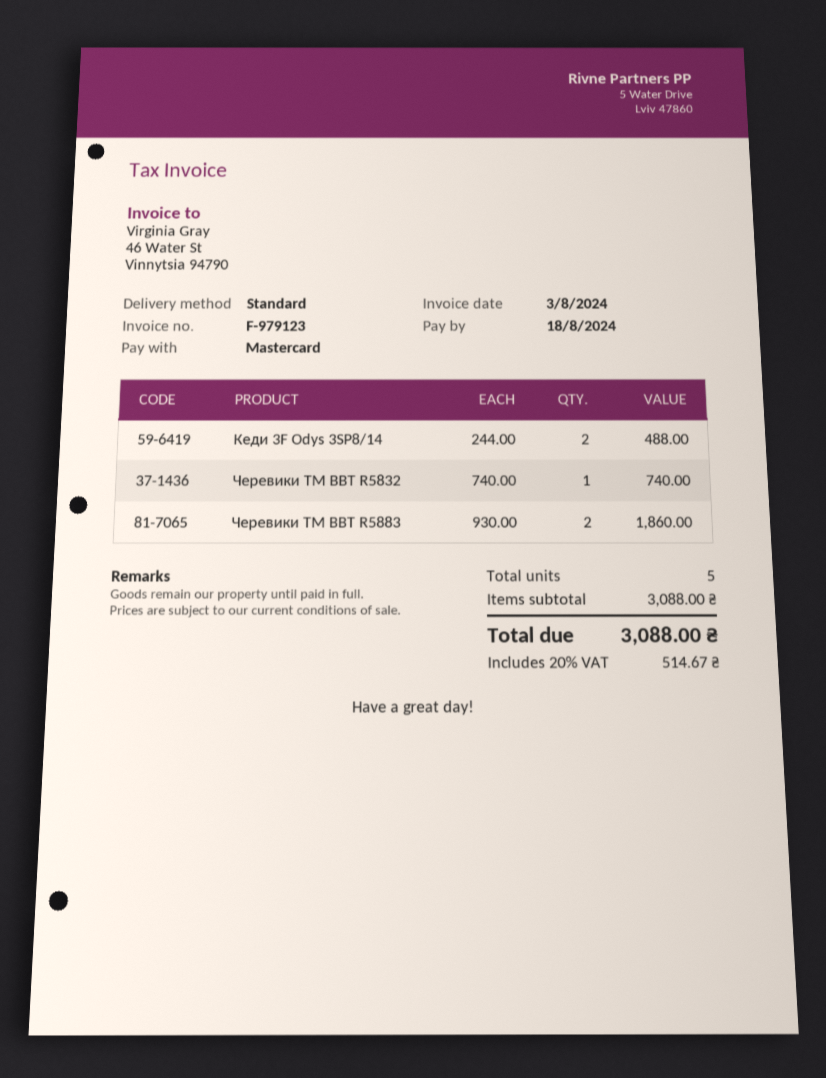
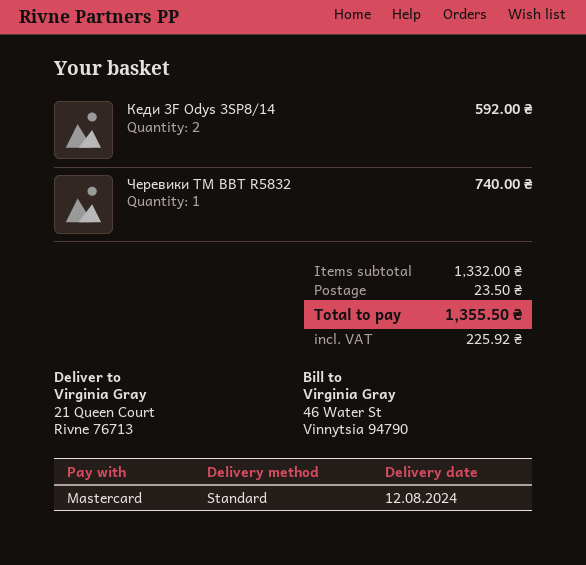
Кеди 3F Odys 3SP8/14: 2 for 488.00 -> 2 for 592.00
Черевики ТМ BBT R5883: 2 for 1860.00 -> none
subtotal: 3088.00 -> 1332.00
shipping: none -> 23.50
tax: 514.67 -> 225.92
total: 3088.00 -> 1355.50

